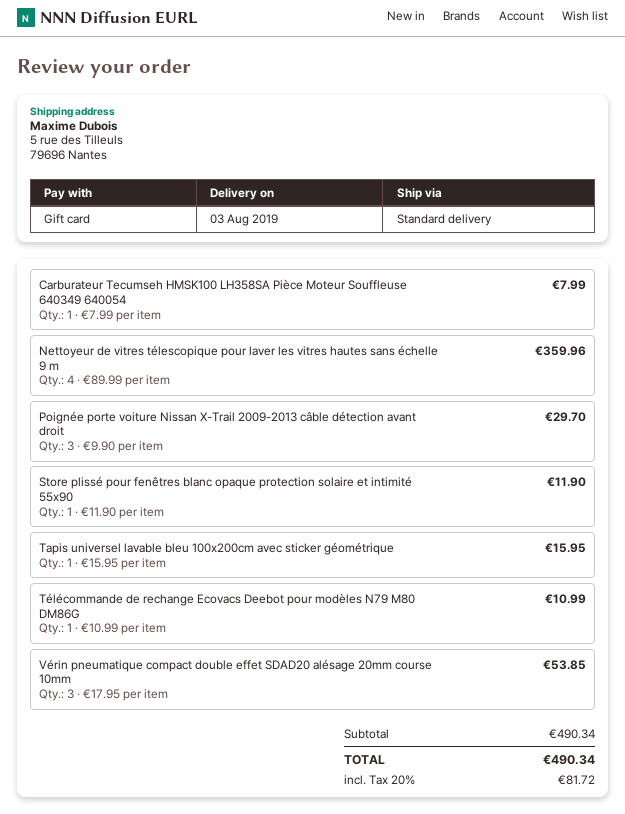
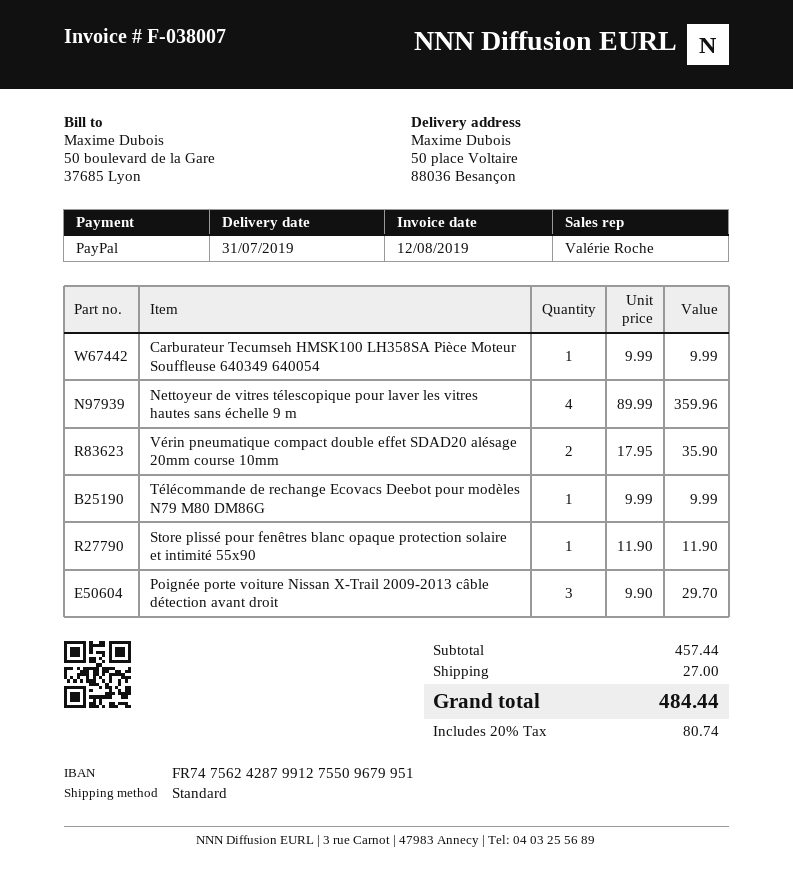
delivery date: 2019-08-03 -> 2019-07-31
payment method: gift card -> PayPal
ship to: 5 rue des Tilleuls, 79696 Nantes -> 50 place Voltaire, 88036 Besançon
Carburateur Tecumseh HMSK100 LH358SA Pièce Moteur Souffleuse 640349 640054: 1 x 7.99 = 7.99 -> 1 x 9.99 = 9.99
Tapis universel lavable bleu 100x200cm avec sticker géométrique: 1 x 15.95 = 15.95 -> none
Télécommande de rechange Ecovacs Deebot pour modèles N79 M80 DM86G: 1 x 10.99 = 10.99 -> 1 x 9.99 = 9.99
Vérin pneumatique compact double effet SDAD20 alésage 20mm course 10mm: 3 x 17.95 = 53.85 -> 2 x 17.95 = 35.90
subtotal: 490.34 -> 457.44
shipping: none -> 27.00
tax: 20% = 81.72 -> 20% = 80.74
total: 490.34 -> 484.44

